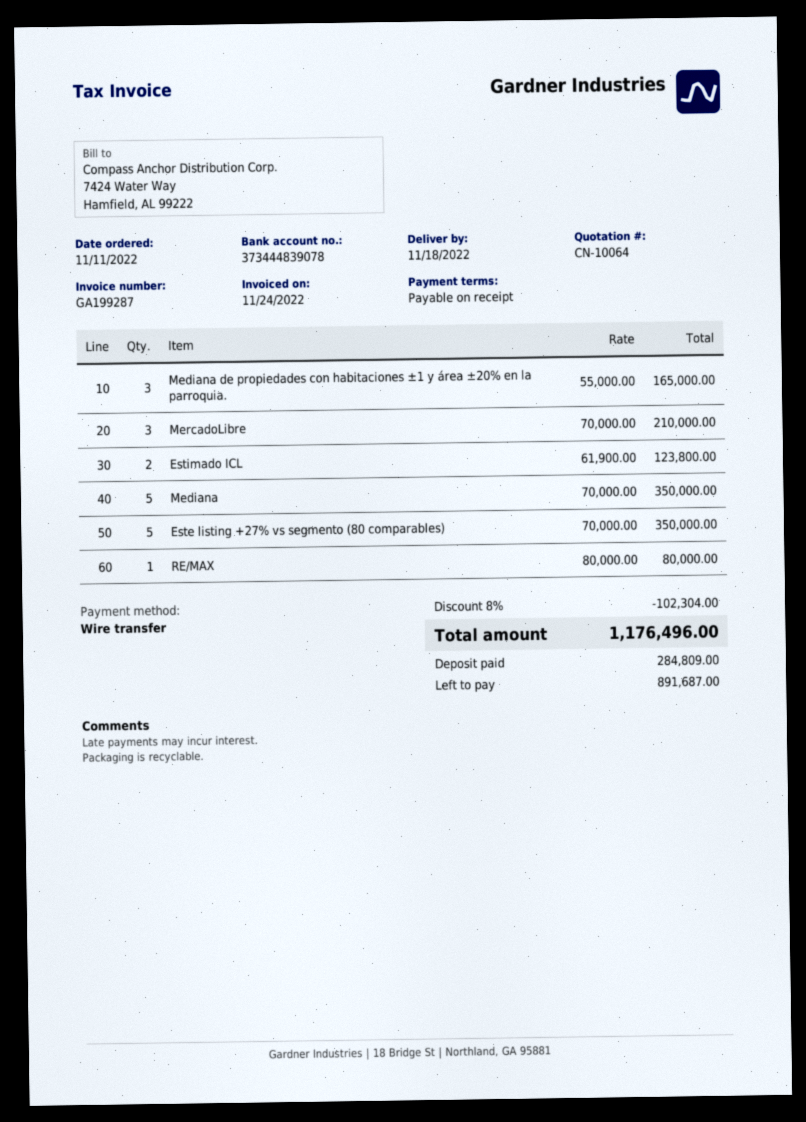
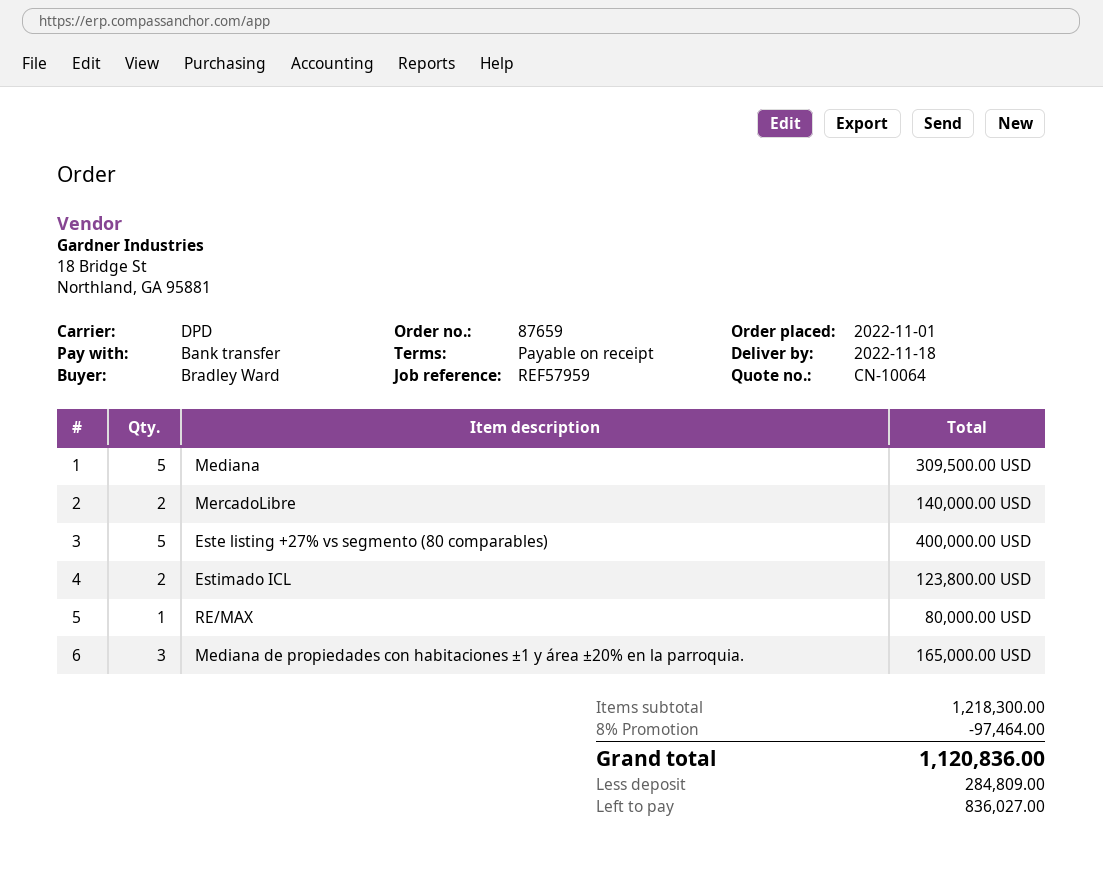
order date: 2022-11-11 -> 2022-11-01
MercadoLibre: 3 for 210000.00 -> 2 for 140000.00
Mediana: 5 for 350000.00 -> 5 for 309500.00
Este listing +27% vs segmento (80 comparables): 5 for 350000.00 -> 5 for 400000.00
discount: 8% = 102304.00 -> 8% = 97464.00
total: 1176496.00 -> 1120836.00
balance: 891687.00 -> 836027.00

